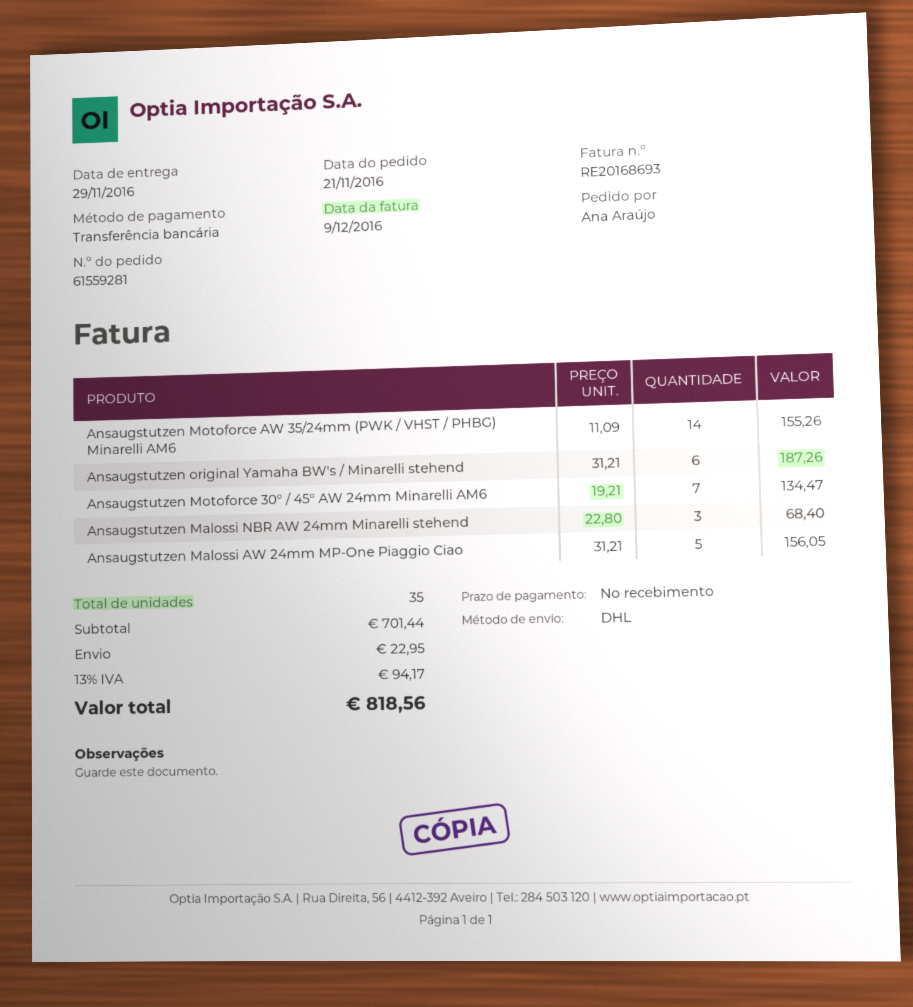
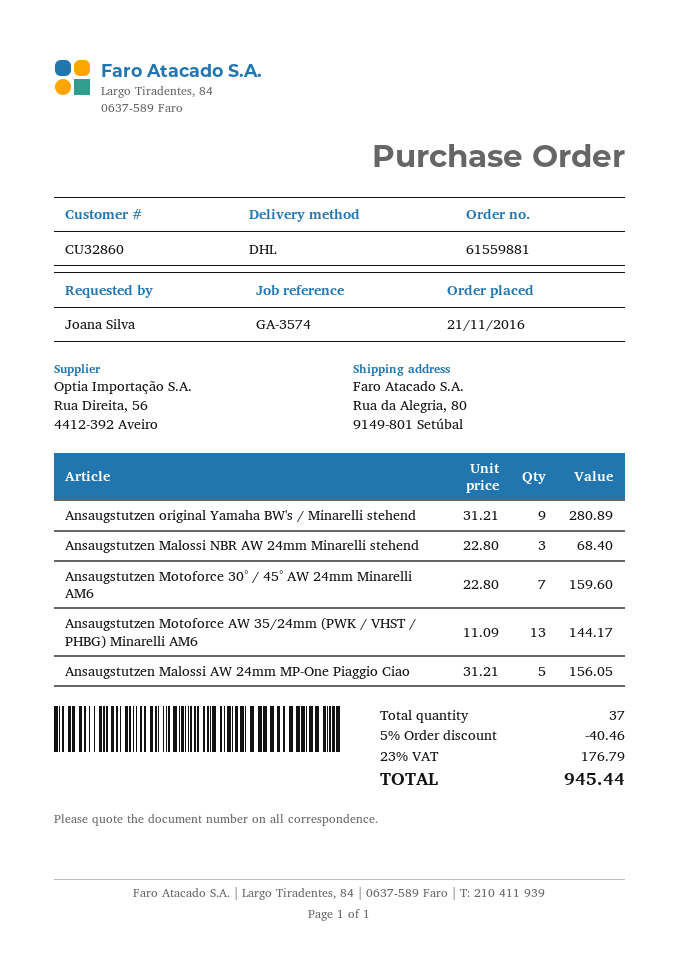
order number: 61559281 -> 61559881
ordered by: Ana Araújo -> Joana Silva
Ansaugstutzen Motoforce AW 35/24mm (PWK / VHST / PHBG) Minarelli AM6: 14 x 11.09 = 155.26 -> 13 x 11.09 = 144.17
Ansaugstutzen original Yamaha BW's / Minarelli stehend: 6 x 31.21 = 187.26 -> 9 x 31.21 = 280.89
Ansaugstutzen Motoforce 30° / 45° AW 24mm Minarelli AM6: 7 x 19.21 = 134.47 -> 7 x 22.80 = 159.60
total quantity: 35 -> 37
discount: none -> 5% = 40.46
shipping: 22.95 -> none
tax: 13% = 94.17 -> 23% = 176.79
total: 818.56 -> 945.44

